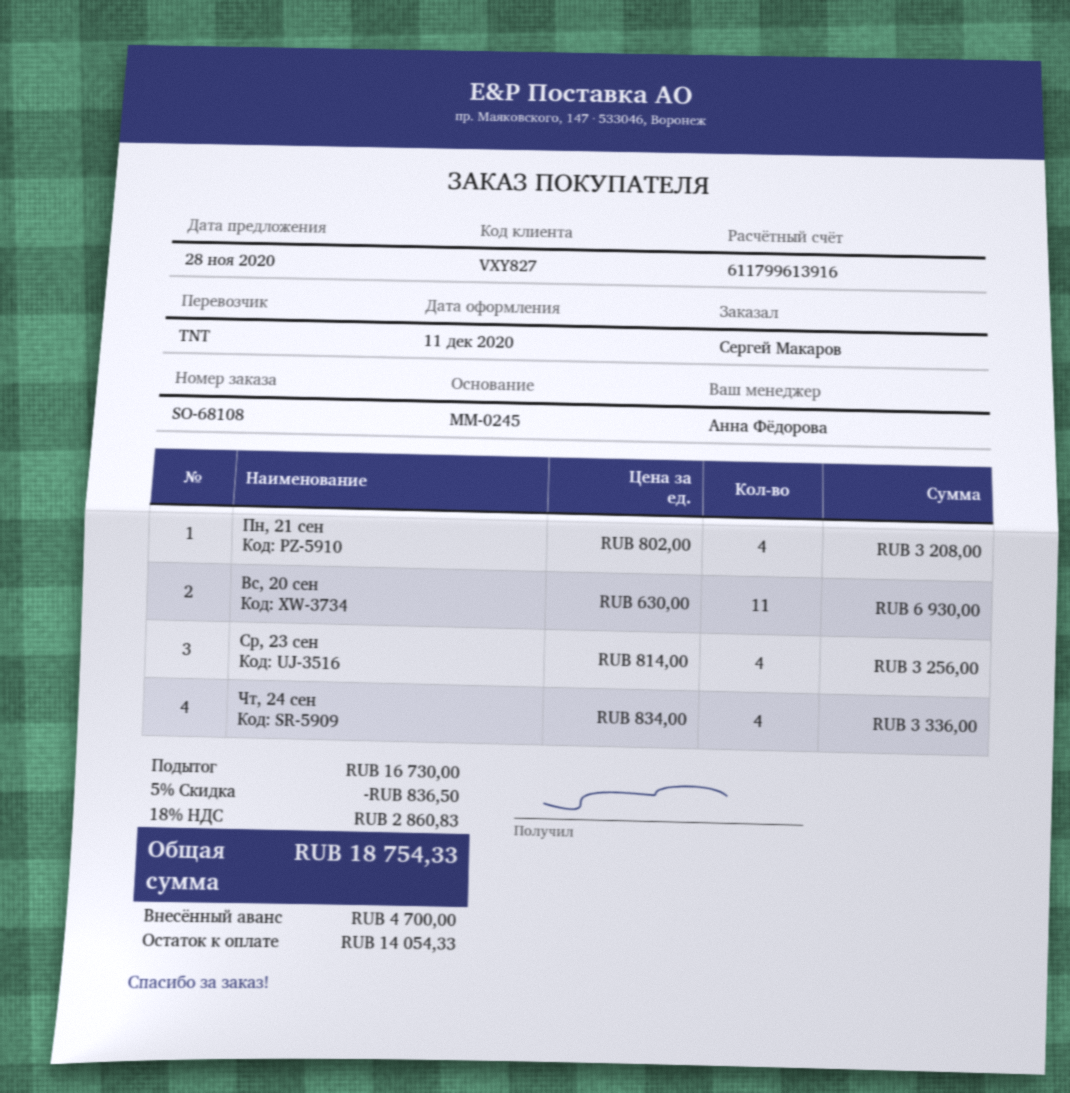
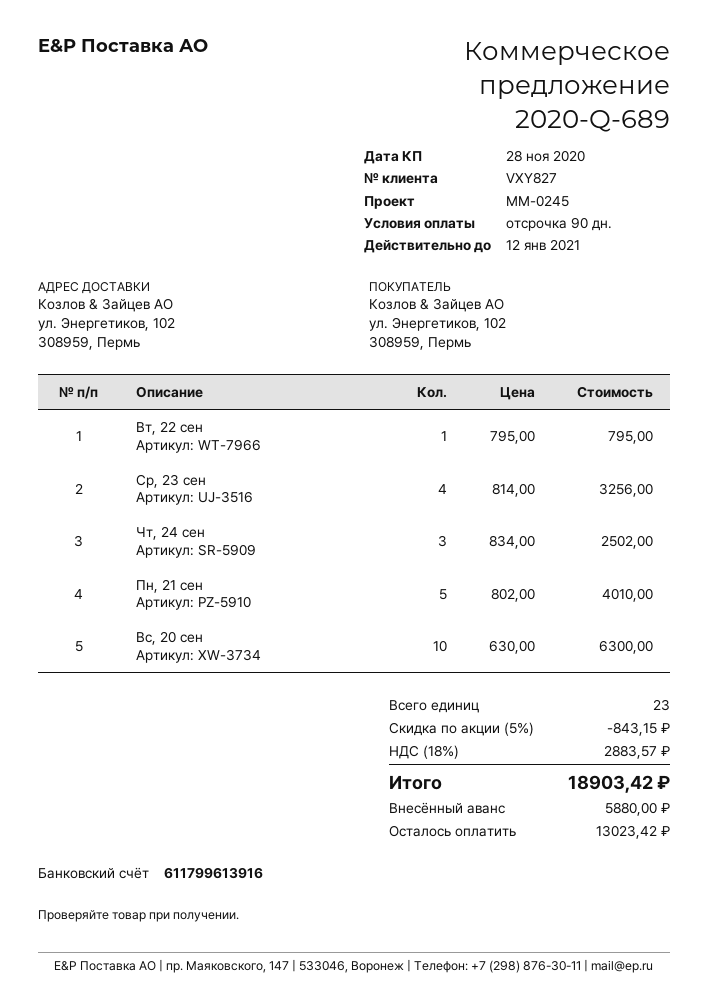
Пн, 21 сен: 4 x 802.00 = 3208.00 -> 5 x 802.00 = 4010.00
Вс, 20 сен: 11 x 630.00 = 6930.00 -> 10 x 630.00 = 6300.00
Чт, 24 сен: 4 x 834.00 = 3336.00 -> 3 x 834.00 = 2502.00
Вт, 22 сен: none -> 1 x 795.00 = 795.00
discount: 5% = 836.50 -> 5% = 843.15
tax: 18% = 2860.83 -> 18% = 2883.57
total: 18754.33 -> 18903.42
deposit: 4700.00 -> 5880.00
balance: 14054.33 -> 13023.42

